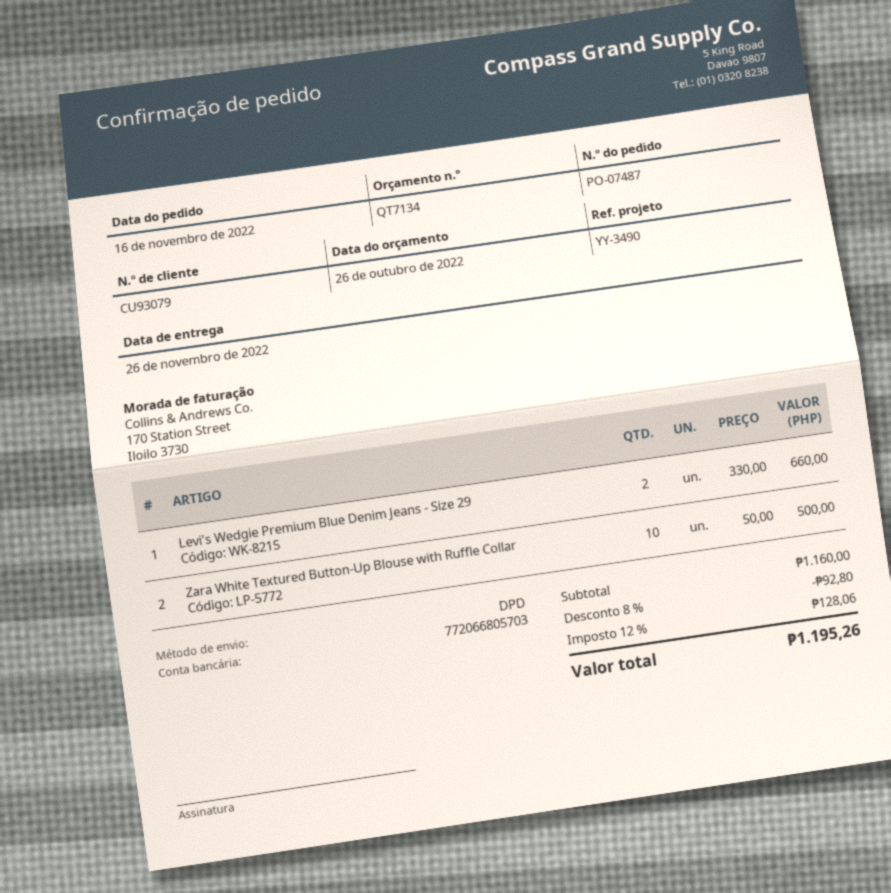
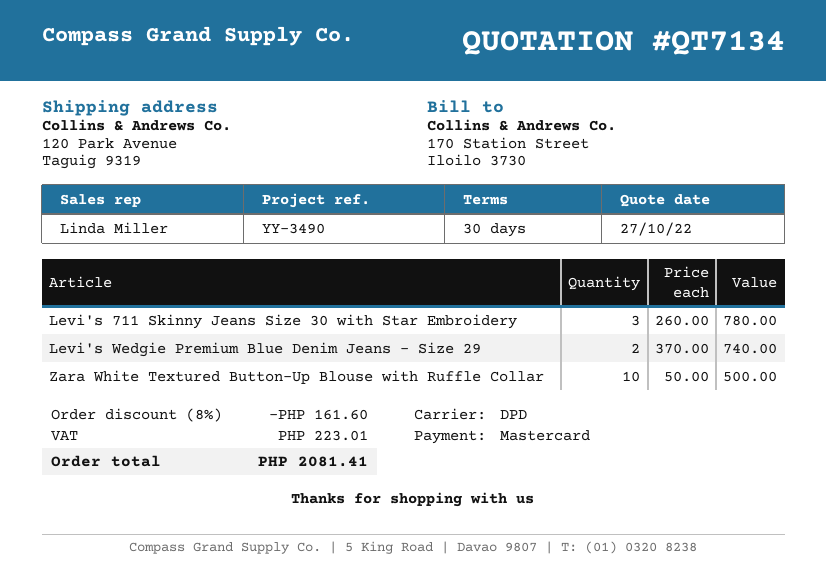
quote date: 2022-10-26 -> 2022-10-27
Levi's Wedgie Premium Blue Denim Jeans - Size 29: 2 x 330.00 = 660.00 -> 2 x 370.00 = 740.00
Levi's 711 Skinny Jeans Size 30 with Star Embroidery: none -> 3 x 260.00 = 780.00
discount: 8% = 92.80 -> 8% = 161.60
tax: 128.06 -> 223.01
total: 1195.26 -> 2081.41

